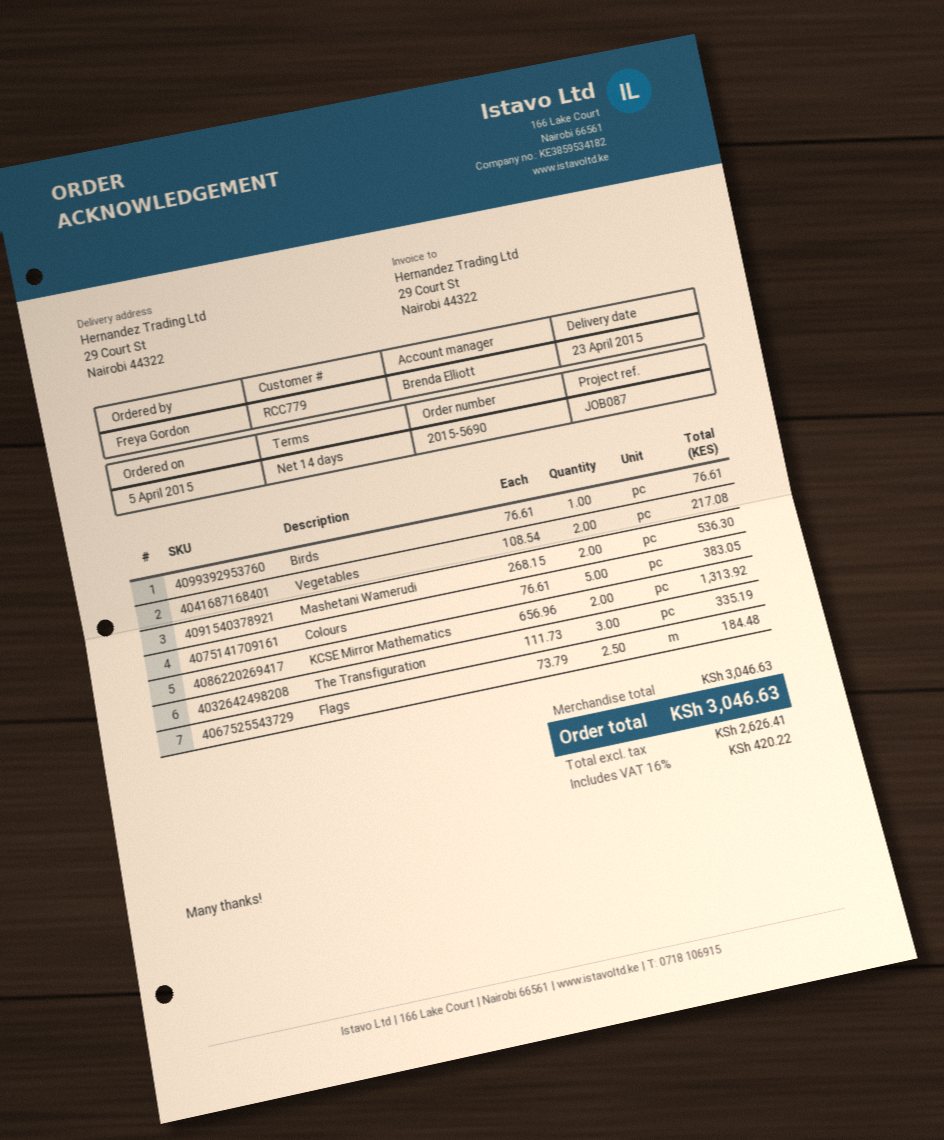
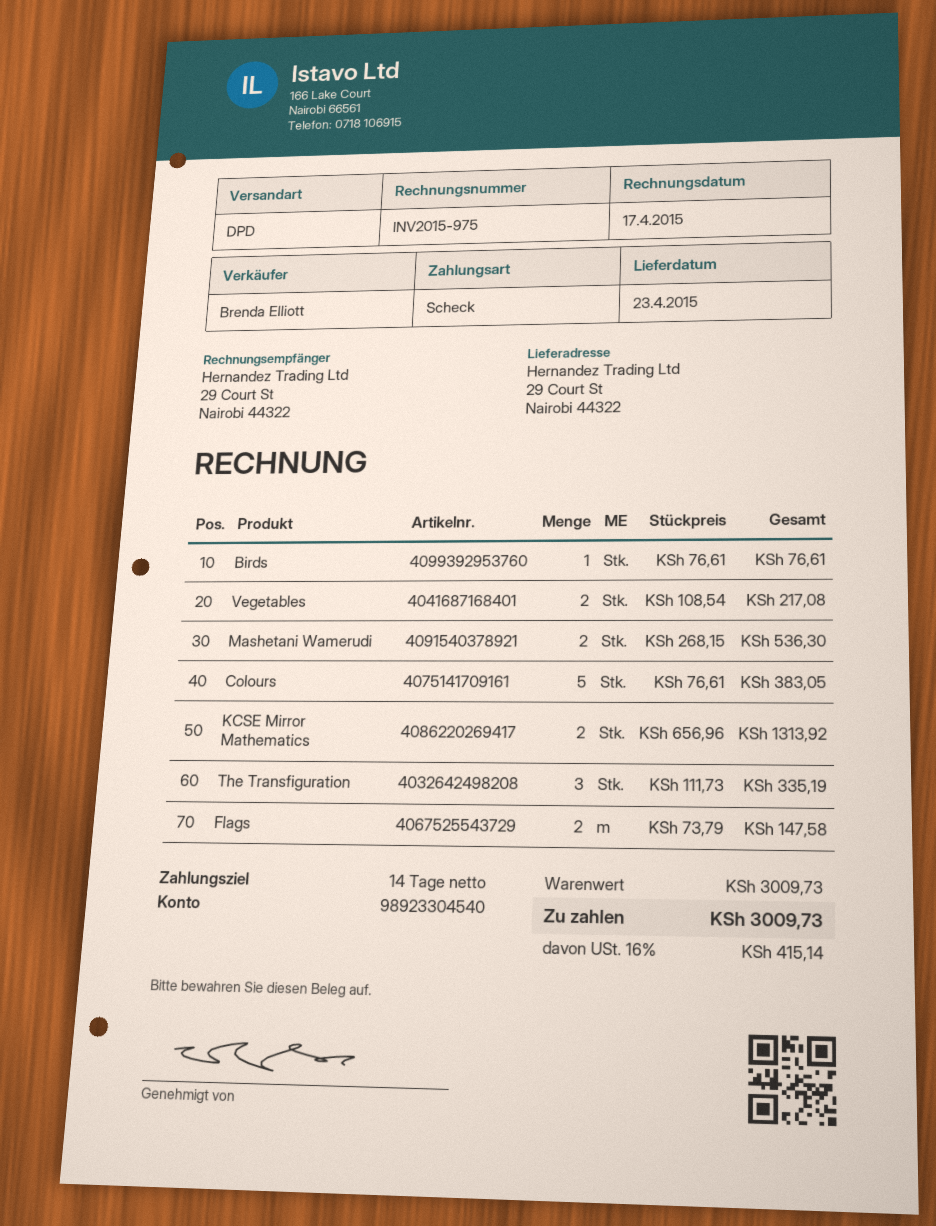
Flags: 2.5 x 73.79 = 184.48 -> 2 x 73.79 = 147.58
subtotal: 3046.63 -> 3009.73
tax: 16% = 420.22 -> 16% = 415.14
total: 3046.63 -> 3009.73

